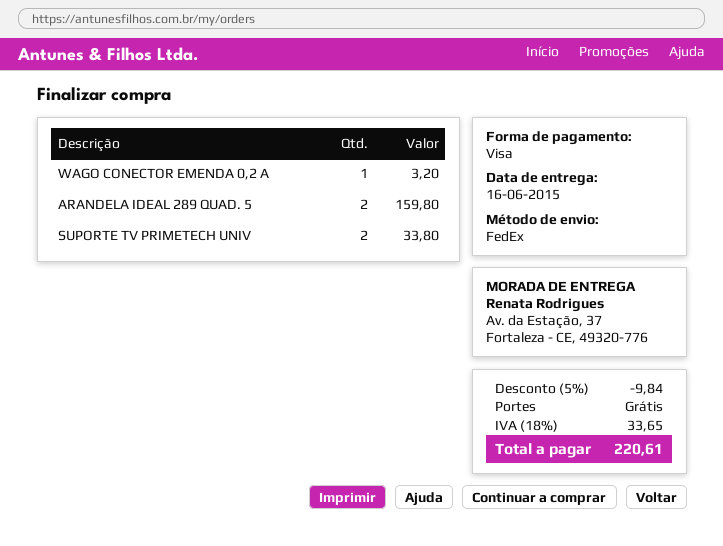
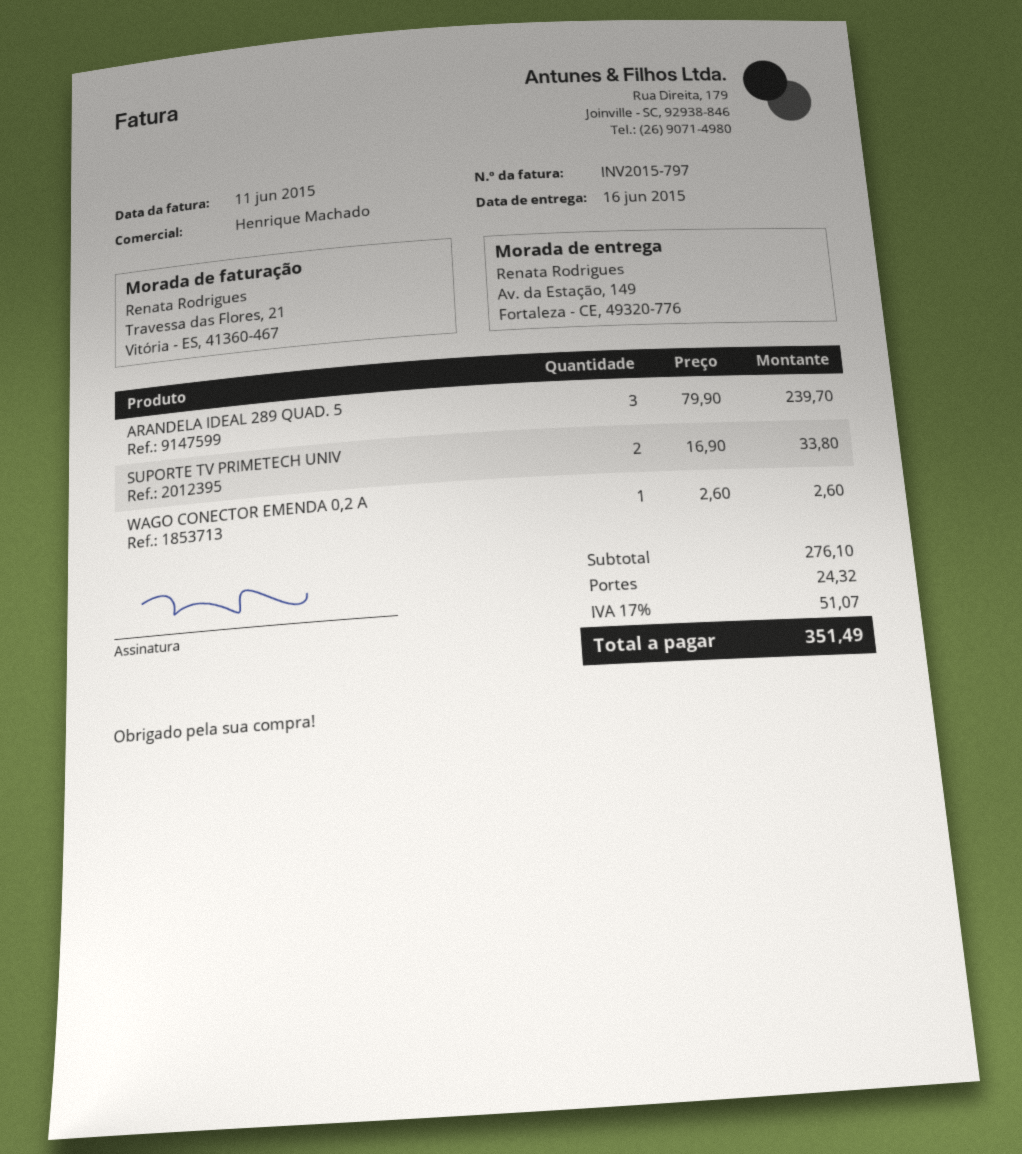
ship to: Av. da Estação, 37, Fortaleza - CE, 49320-776 -> Av. da Estação, 149, Fortaleza - CE, 49320-776
WAGO CONECTOR EMENDA 0,2 A: 1 for 3.20 -> 1 for 2.60
ARANDELA IDEAL 289 QUAD. 5: 2 for 159.80 -> 3 for 239.70
discount: 5% = 9.84 -> none
shipping: 0.00 -> 24.32
tax: 18% = 33.65 -> 17% = 51.07
total: 220.61 -> 351.49

